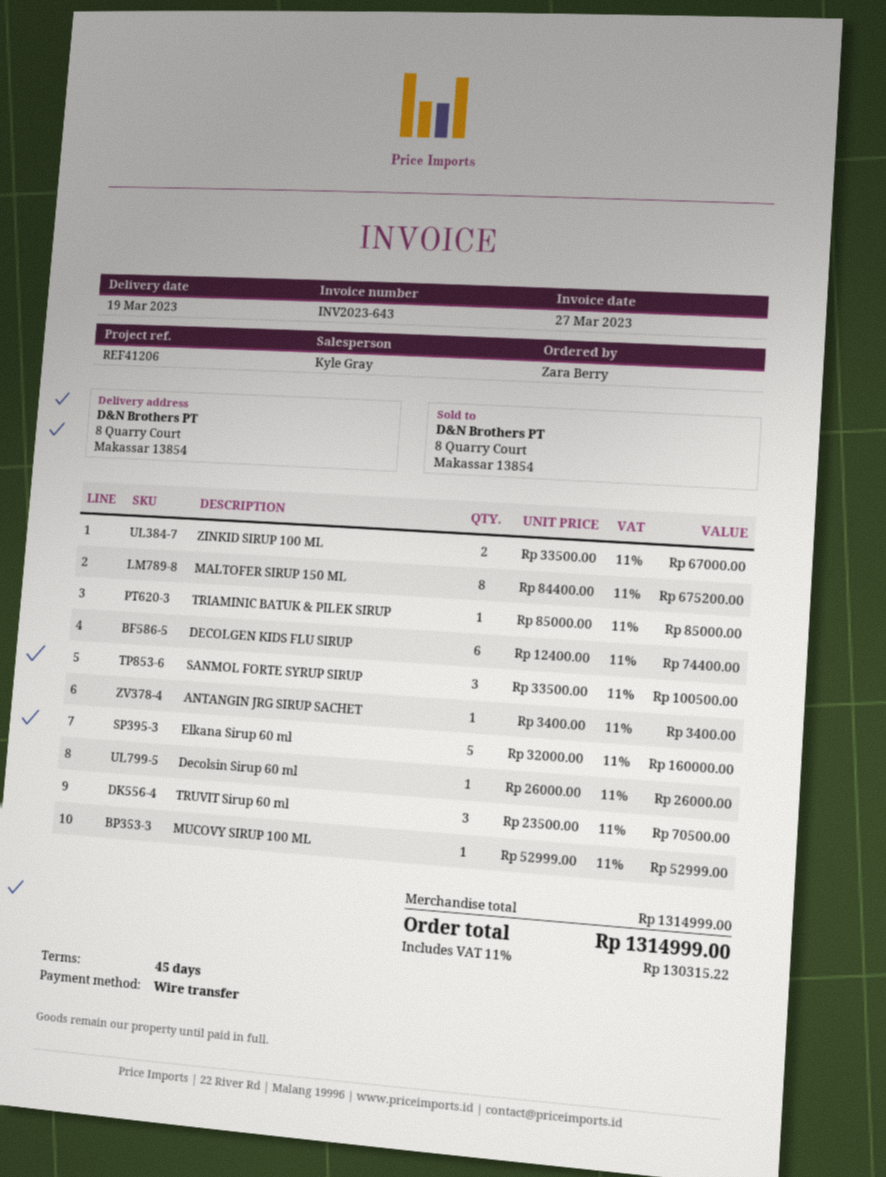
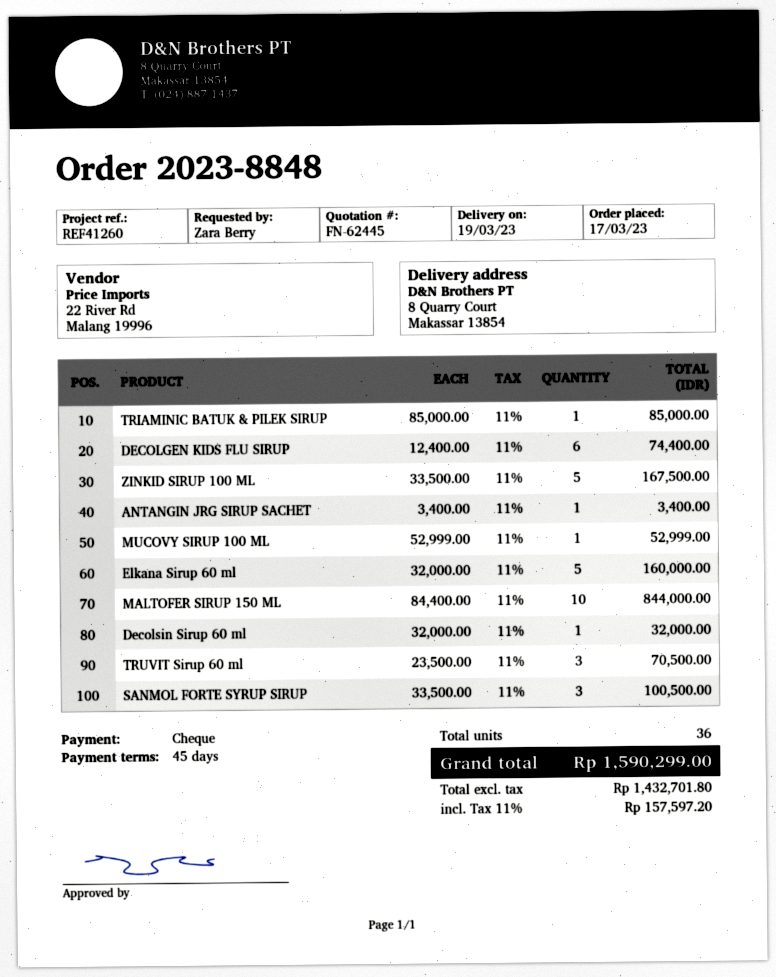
reference: REF41206 -> REF41260
payment method: bank transfer -> cheque
ZINKID SIRUP 100 ML: 2 x 33500.00 = 67000.00 -> 5 x 33500.00 = 167500.00
MALTOFER SIRUP 150 ML: 8 x 84400.00 = 675200.00 -> 10 x 84400.00 = 844000.00
Decolsin Sirup 60 ml: 1 x 26000.00 = 26000.00 -> 1 x 32000.00 = 32000.00
tax: 11% = 130315.22 -> 11% = 157597.20
total: 1314999.00 -> 1590299.00

